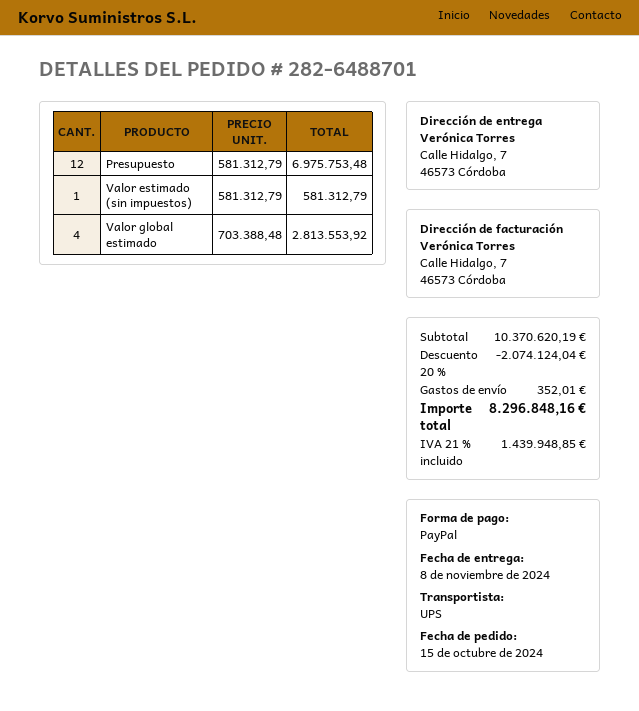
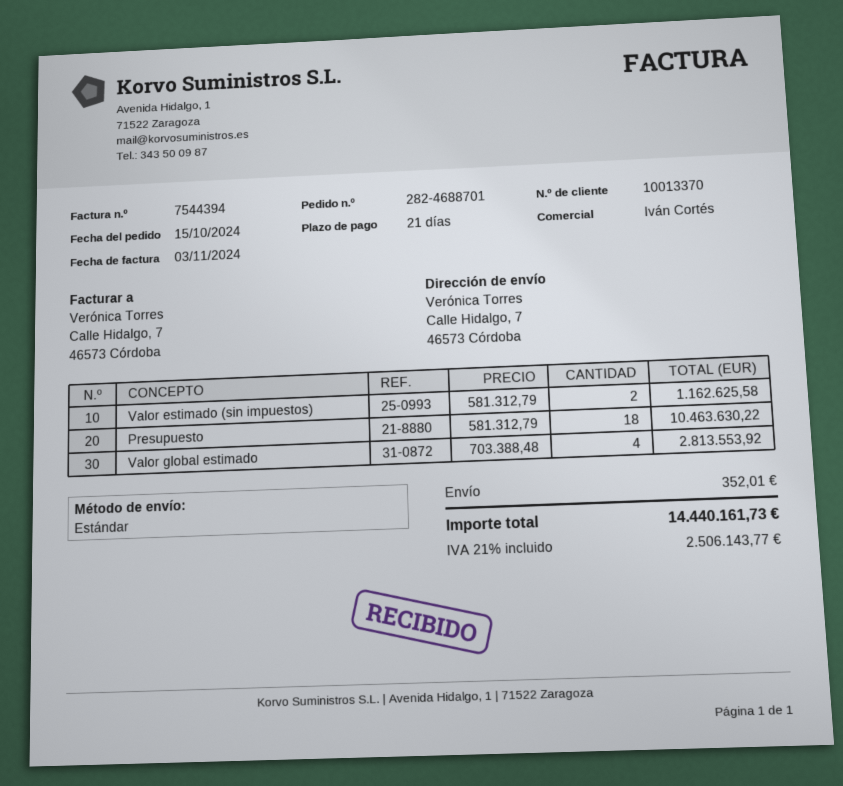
order number: 282-6488701 -> 282-4688701
shipping method: UPS -> standard
Presupuesto: 12 x 581312.79 = 6975753.48 -> 18 x 581312.79 = 10463630.22
Valor estimado (sin impuestos): 1 x 581312.79 = 581312.79 -> 2 x 581312.79 = 1162625.58
discount: 20% = 2074124.04 -> none
tax: 21% = 1439948.85 -> 21% = 2506143.77
total: 8296848.16 -> 14440161.73

